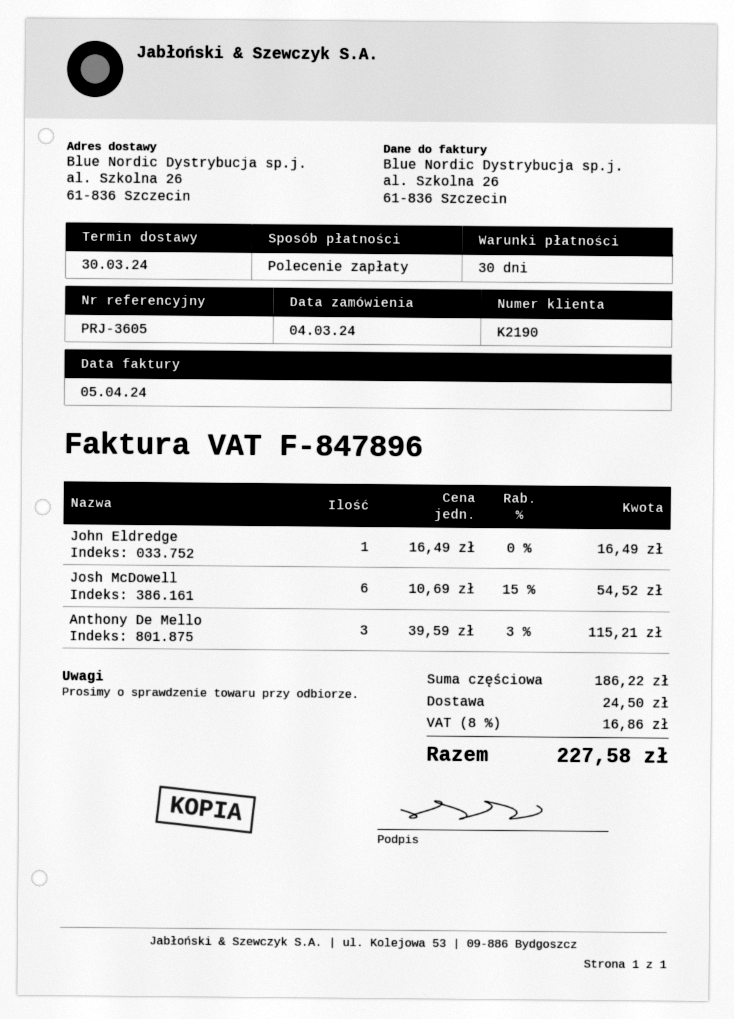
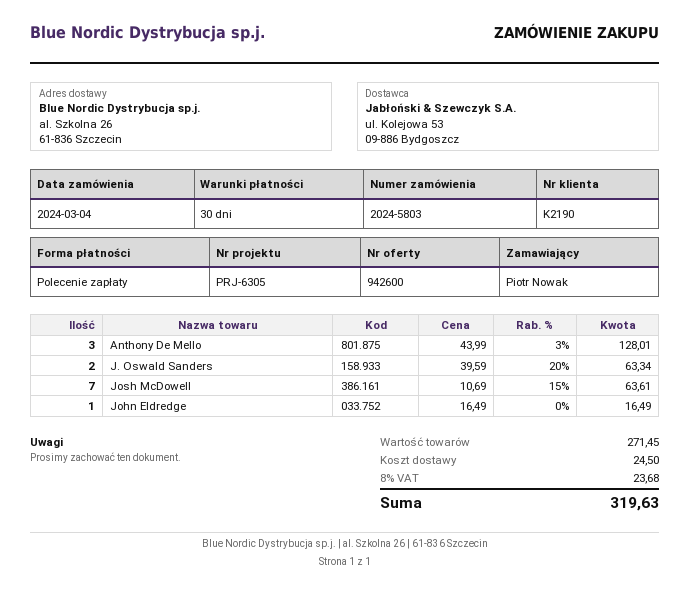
reference: PRJ-3605 -> PRJ-6305
Josh McDowell: 6 x 10.69 - 15% = 54.52 -> 7 x 10.69 - 15% = 63.61
Anthony De Mello: 3 x 39.59 - 3% = 115.21 -> 3 x 43.99 - 3% = 128.01
J. Oswald Sanders: none -> 2 x 39.59 - 20% = 63.34
subtotal: 186.22 -> 271.45
tax: 8% = 16.86 -> 8% = 23.68
total: 227.58 -> 319.63

